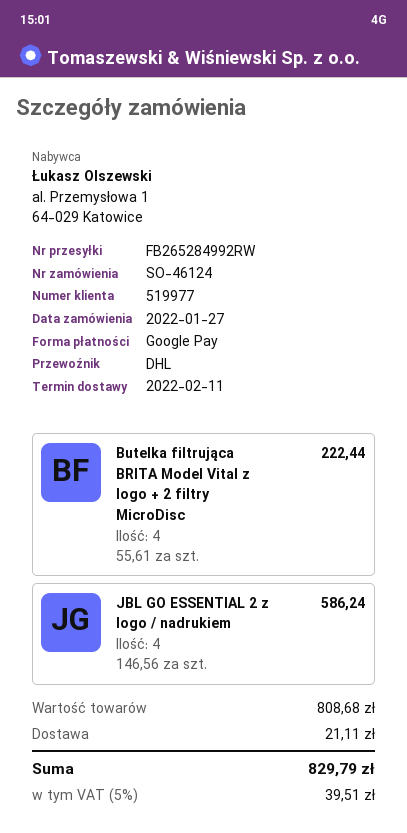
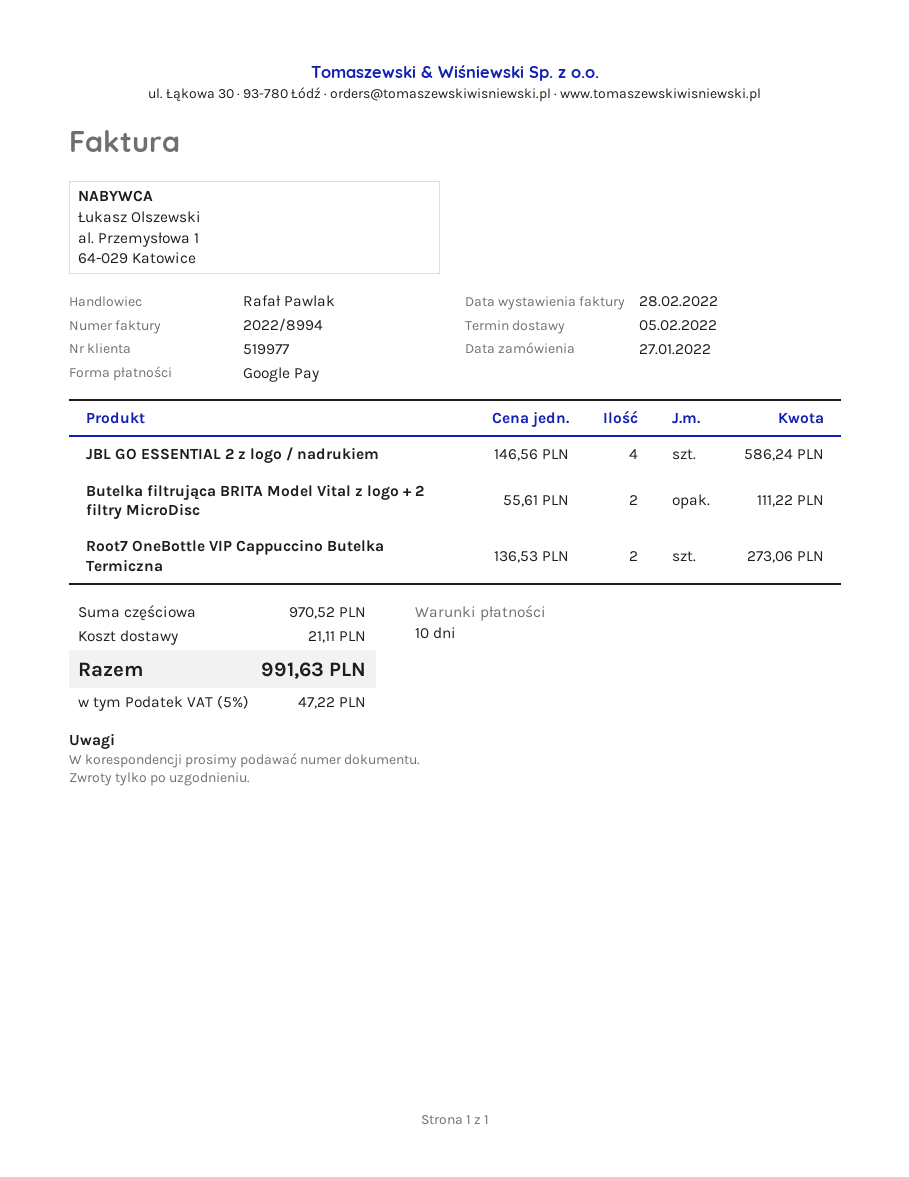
delivery date: 2022-02-11 -> 2022-02-05
Butelka filtrująca BRITA Model Vital z logo + 2 filtry MicroDisc: 4 x 55.61 = 222.44 -> 2 x 55.61 = 111.22
Root7 OneBottle VIP Cappuccino Butelka Termiczna: none -> 2 x 136.53 = 273.06
subtotal: 808.68 -> 970.52
tax: 5% = 39.51 -> 5% = 47.22
total: 829.79 -> 991.63

